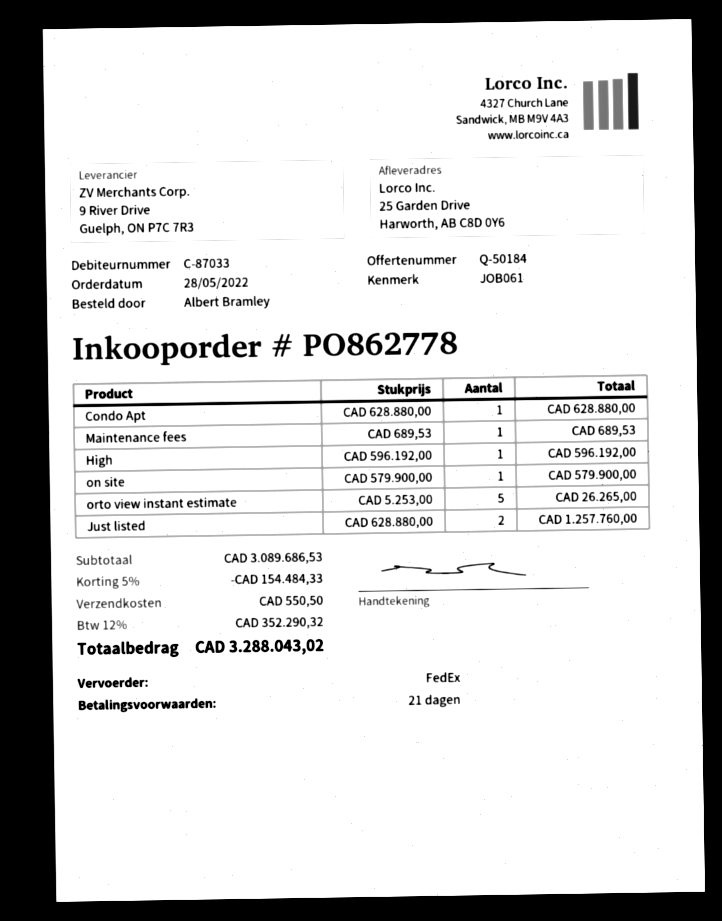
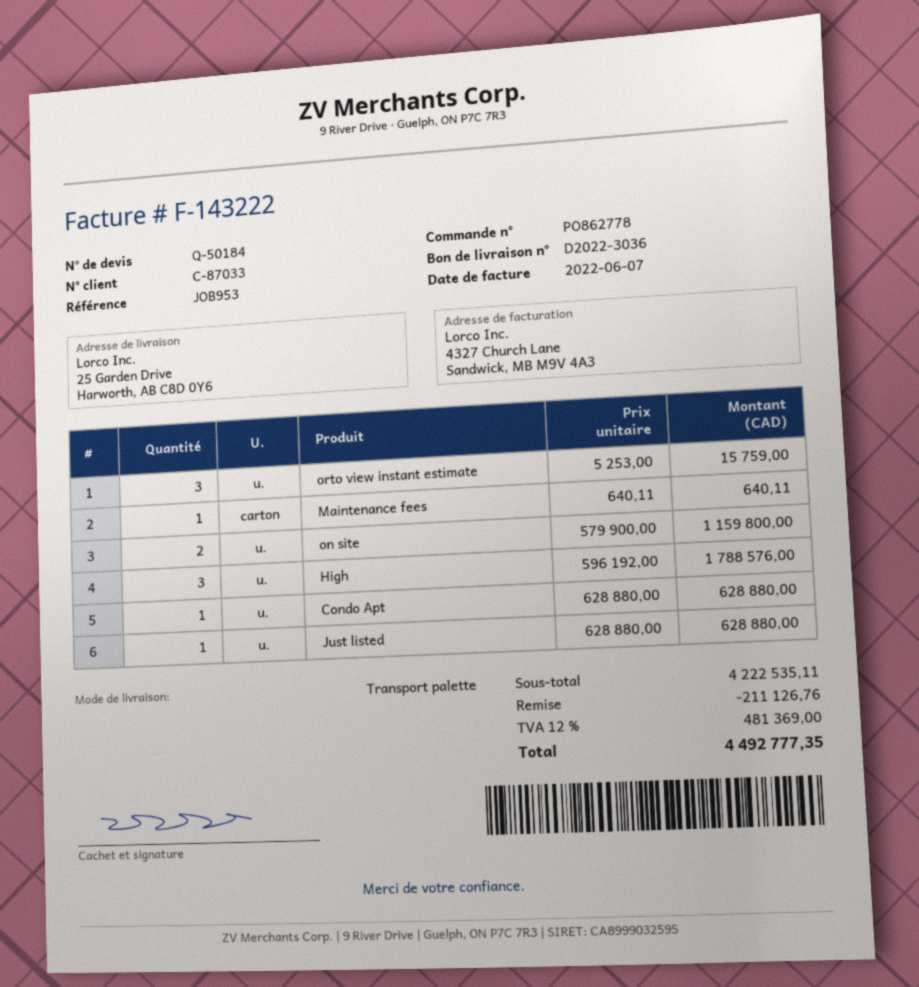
reference: JOB061 -> JOB953
shipping method: FedEx -> pallet freight
Maintenance fees: 1 x 689.53 = 689.53 -> 1 x 640.11 = 640.11
High: 1 x 596192.00 = 596192.00 -> 3 x 596192.00 = 1788576.00
on site: 1 x 579900.00 = 579900.00 -> 2 x 579900.00 = 1159800.00
orto view instant estimate: 5 x 5253.00 = 26265.00 -> 3 x 5253.00 = 15759.00
Just listed: 2 x 628880.00 = 1257760.00 -> 1 x 628880.00 = 628880.00
subtotal: 3089686.53 -> 4222535.11
discount: 154484.33 -> 211126.76
shipping: 550.50 -> none
tax: 12% = 352290.32 -> 12% = 481369.00
total: 3288043.02 -> 4492777.35

